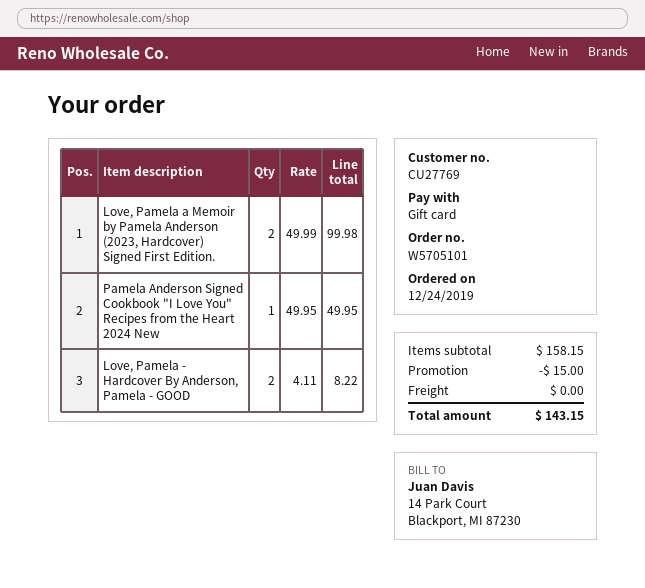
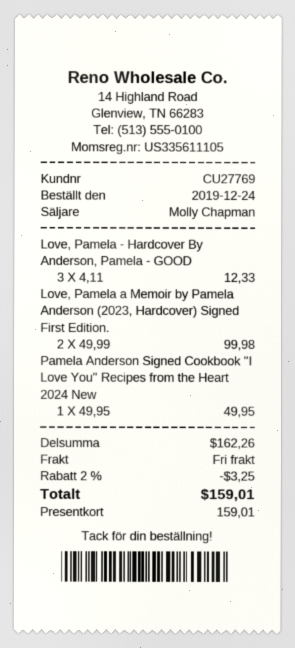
Love, Pamela - Hardcover By Anderson, Pamela - GOOD: 2 x 4.11 = 8.22 -> 3 x 4.11 = 12.33
subtotal: 158.15 -> 162.26
discount: 15.00 -> 3.25
total: 143.15 -> 159.01

